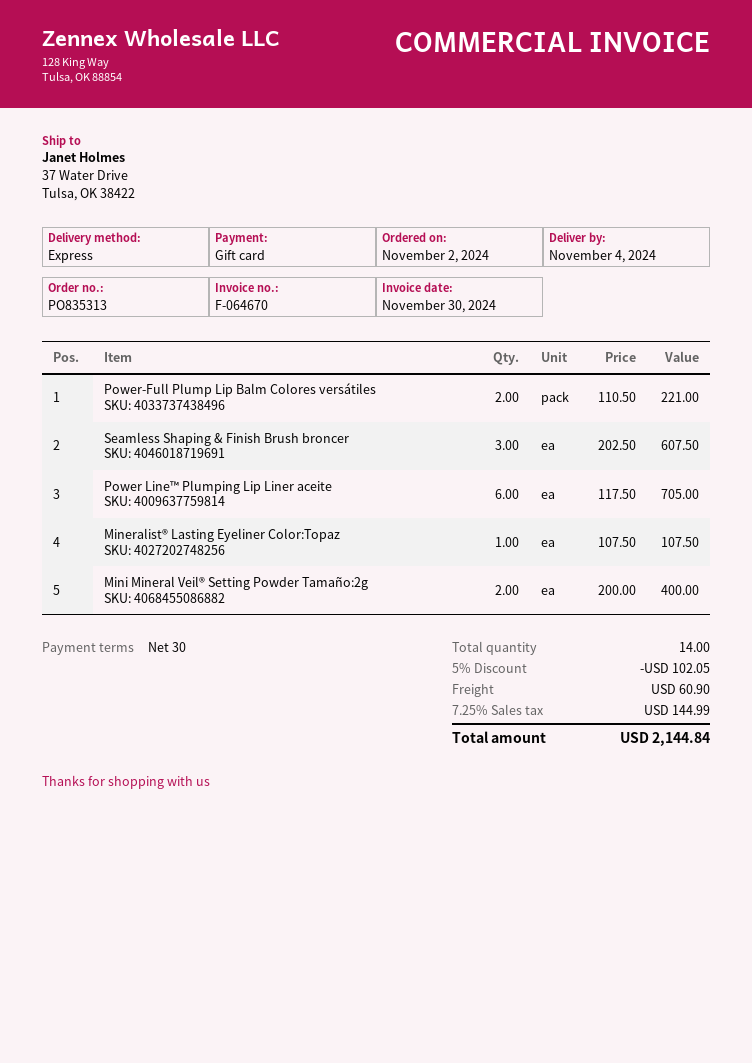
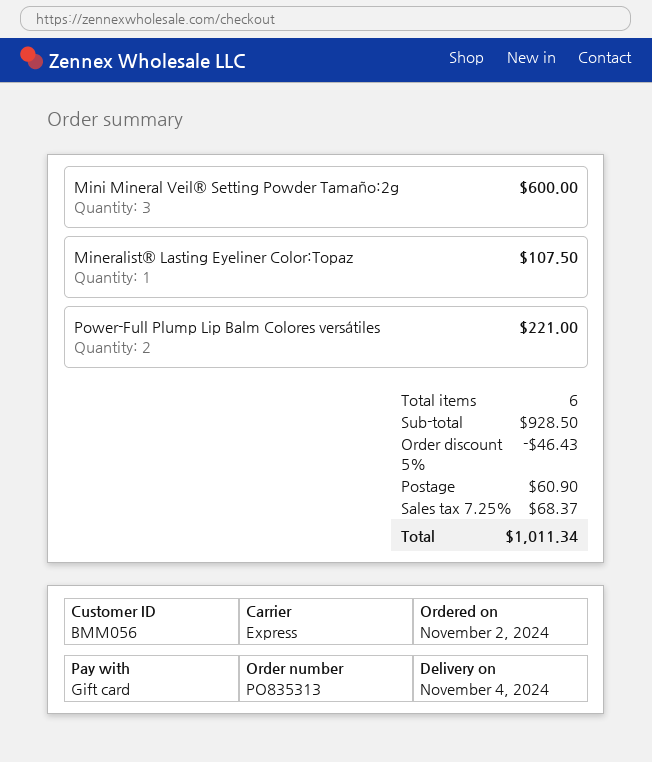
Seamless Shaping & Finish Brush broncer: 3 for 607.50 -> none
Power Line™ Plumping Lip Liner aceite: 6 for 705.00 -> none
Mini Mineral Veil® Setting Powder Tamaño:2g: 2 for 400.00 -> 3 for 600.00
total quantity: 14 -> 6
discount: 5% = 102.05 -> 5% = 46.43
tax: 7.25% = 144.99 -> 7.25% = 68.37
total: 2144.84 -> 1011.34

